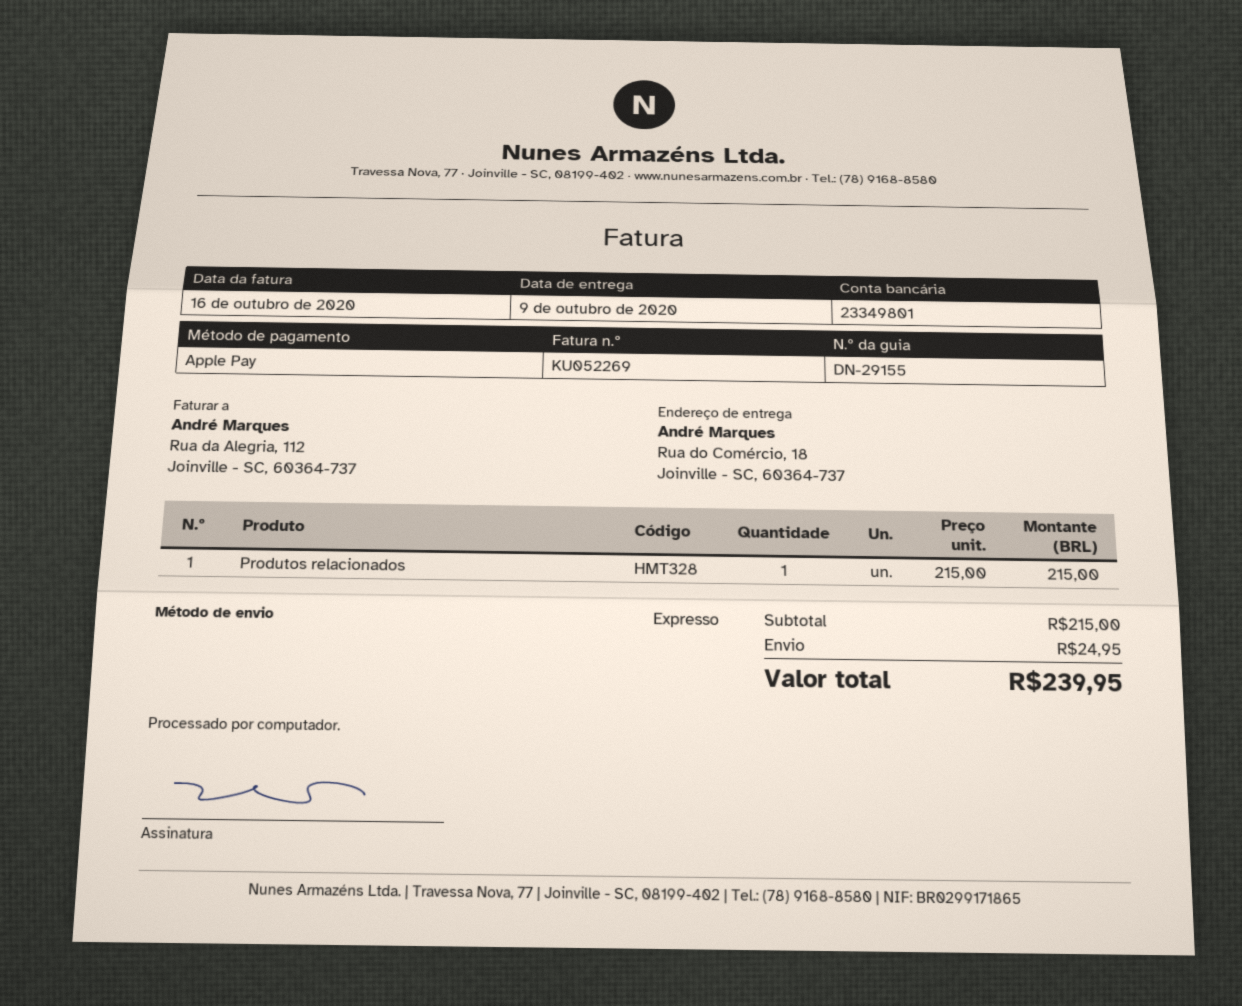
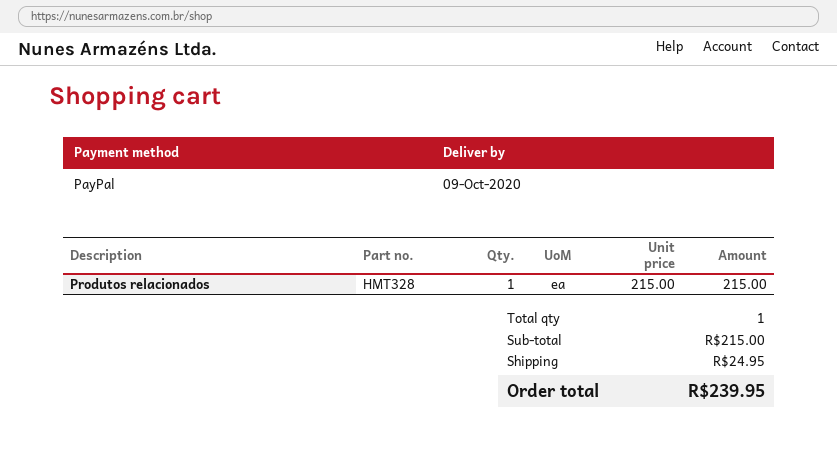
payment method: Apple Pay -> PayPal

